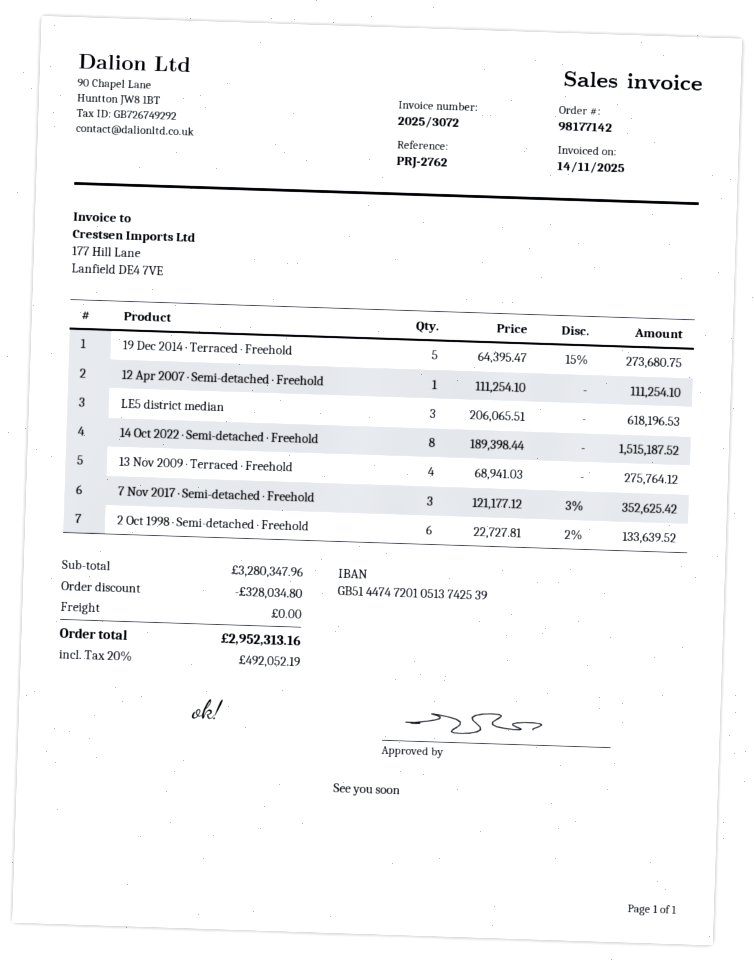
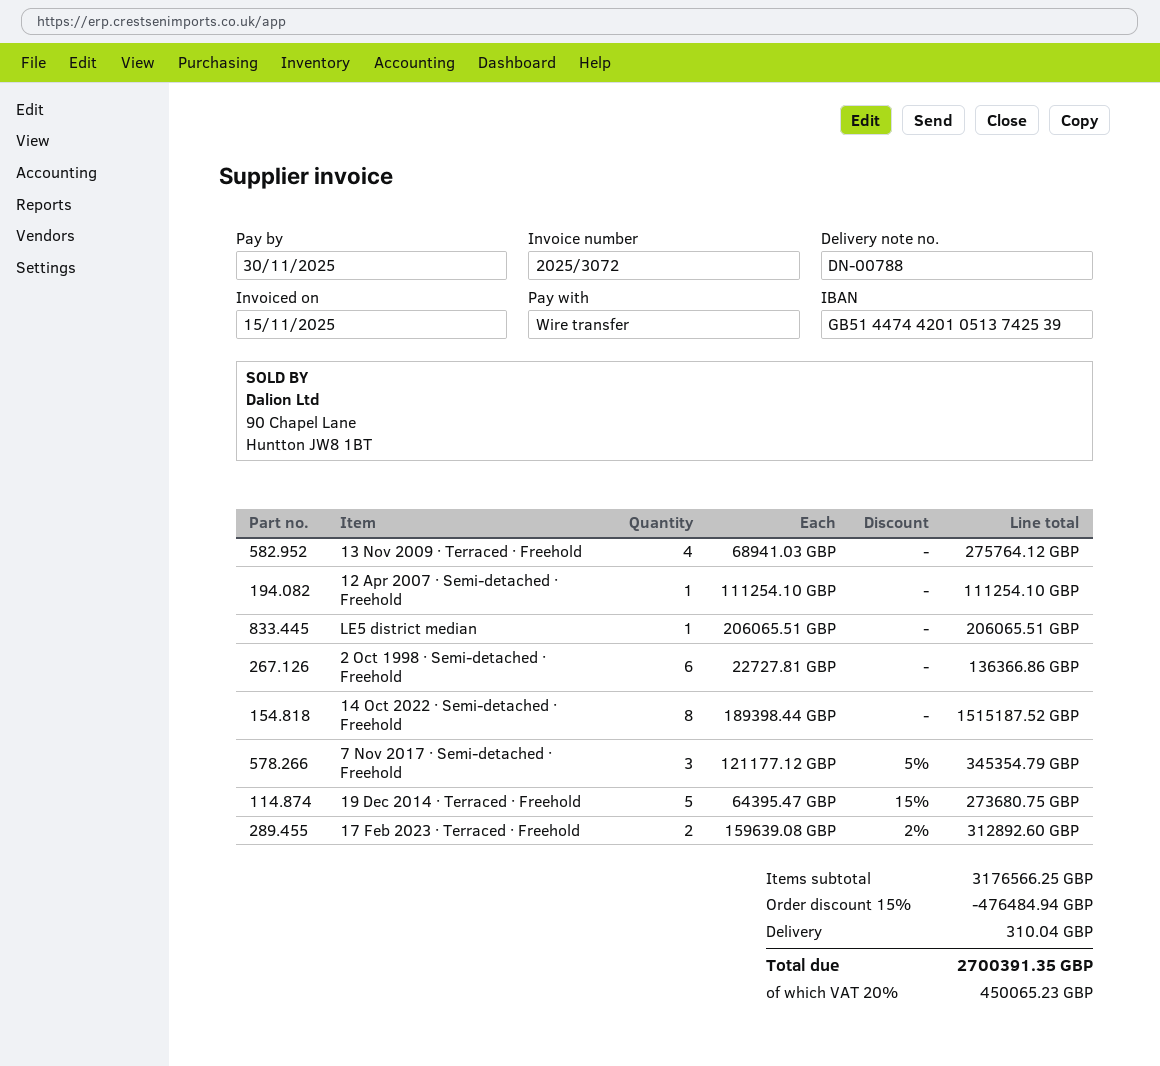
invoice date: 2025-11-14 -> 2025-11-15
bank account: GB51447472010513742539 -> GB51447442010513742539
LE5 district median: 3 x 206065.51 = 618196.53 -> 1 x 206065.51 = 206065.51
7 Nov 2017 · Semi-detached · Freehold: 3 x 121177.12 - 3% = 352625.42 -> 3 x 121177.12 - 5% = 345354.79
2 Oct 1998 · Semi-detached · Freehold: 6 x 22727.81 - 2% = 133639.52 -> 6 x 22727.81 = 136366.86
17 Feb 2023 · Terraced · Freehold: none -> 2 x 159639.08 - 2% = 312892.60
subtotal: 3280347.96 -> 3176566.25
discount: 328034.80 -> 476484.94
shipping: 0.00 -> 310.04
tax: 20% = 492052.19 -> 20% = 450065.23
total: 2952313.16 -> 2700391.35

